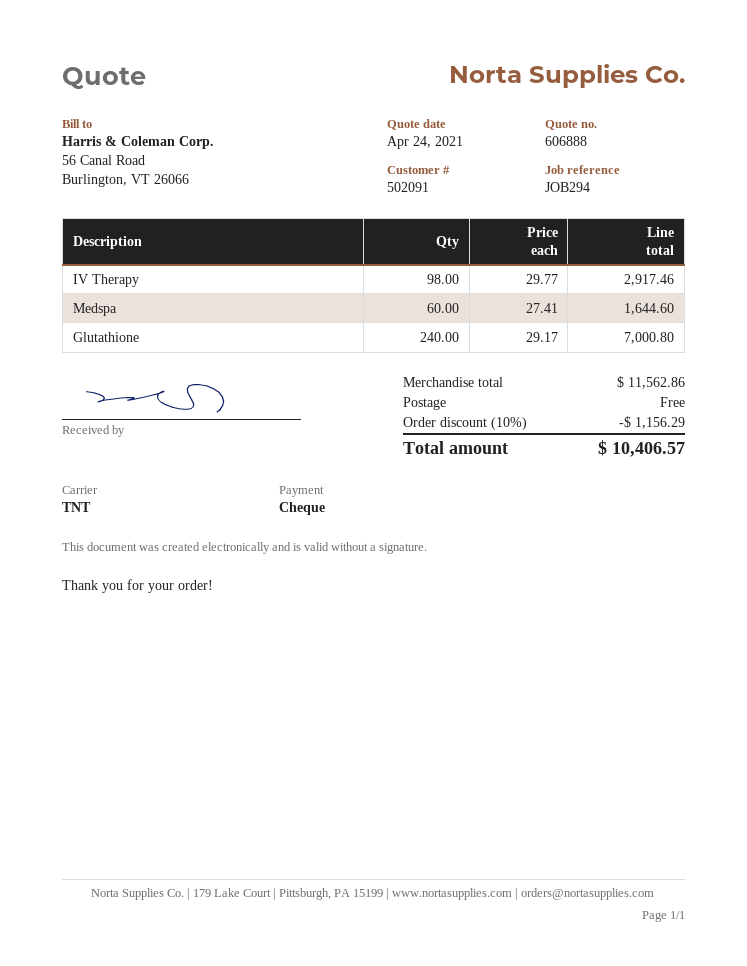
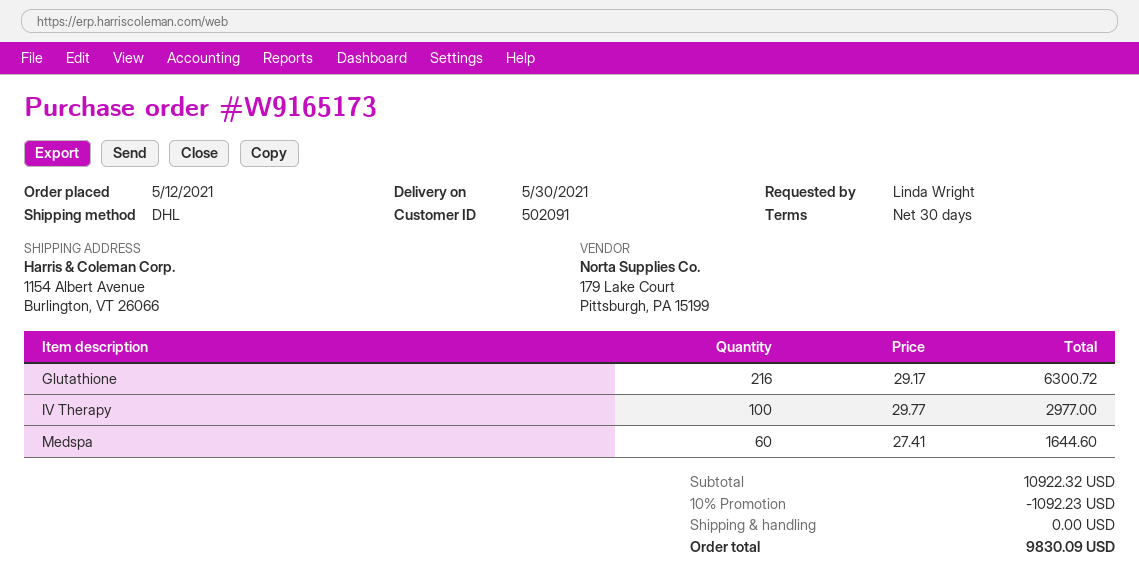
shipping method: TNT -> DHL
IV Therapy: 98 x 29.77 = 2917.46 -> 100 x 29.77 = 2977.00
Glutathione: 240 x 29.17 = 7000.80 -> 216 x 29.17 = 6300.72
subtotal: 11562.86 -> 10922.32
discount: 10% = 1156.29 -> 10% = 1092.23
total: 10406.57 -> 9830.09

